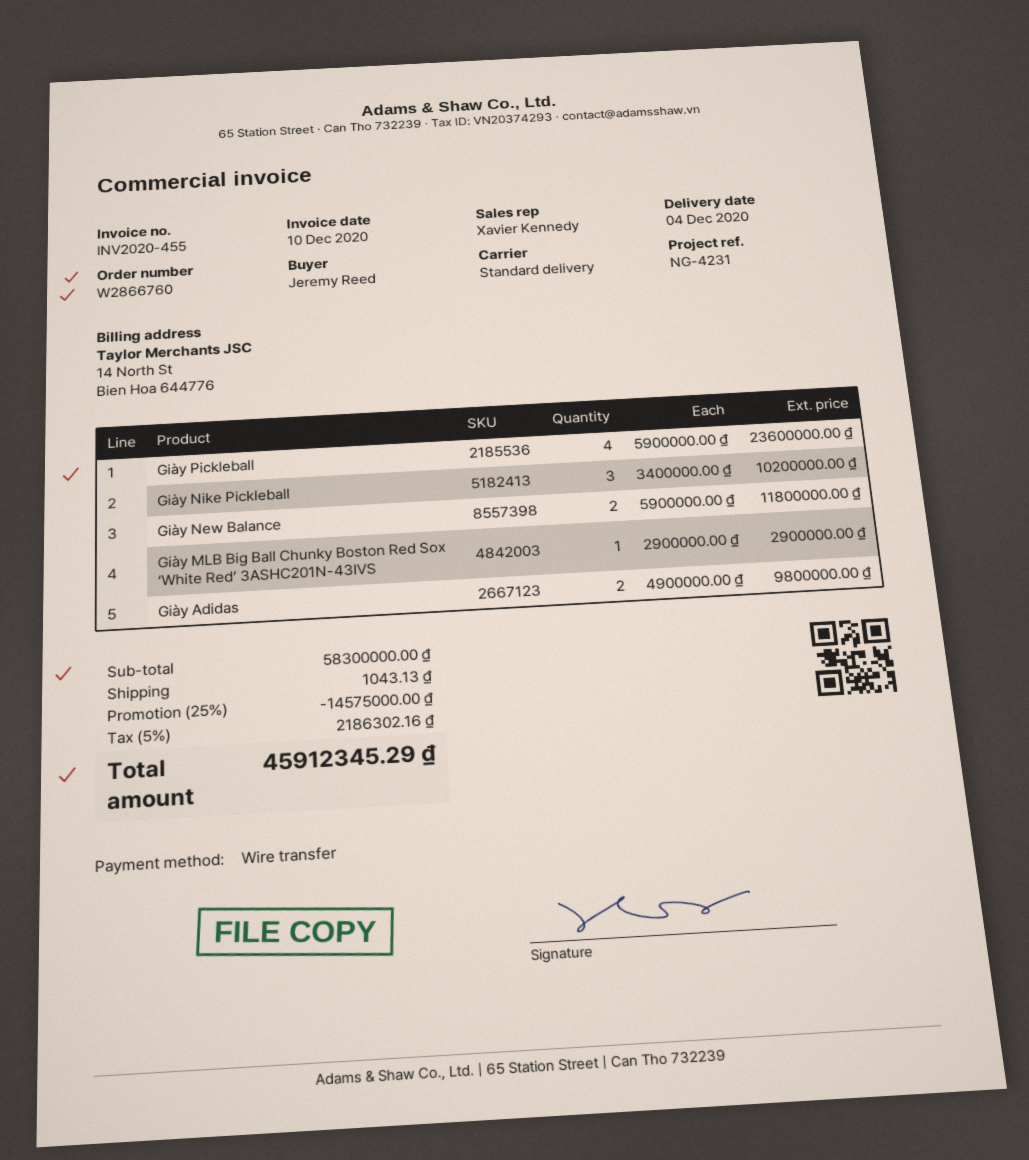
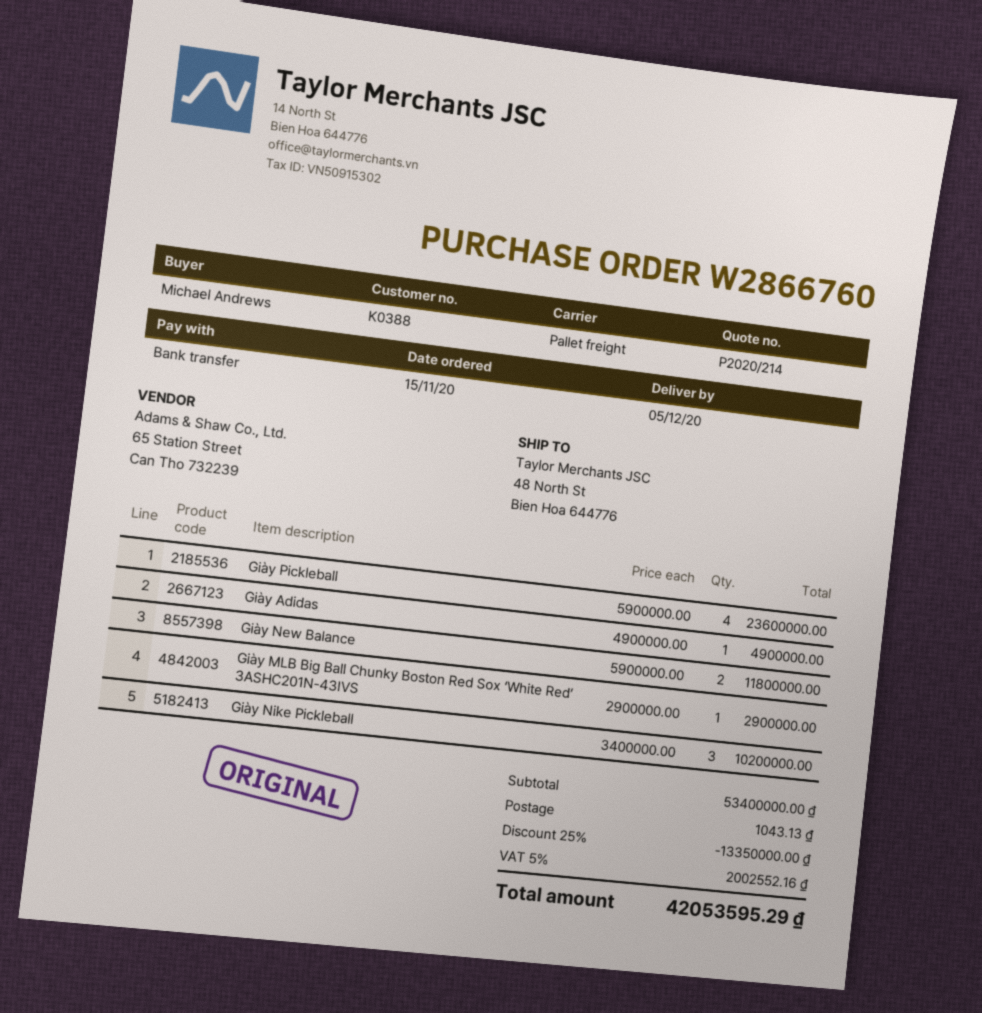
delivery date: 2020-12-04 -> 2020-12-05
ordered by: Jeremy Reed -> Michael Andrews
shipping method: standard -> pallet freight
Giày Adidas: 2 x 4900000.00 = 9800000.00 -> 1 x 4900000.00 = 4900000.00
subtotal: 58300000.00 -> 53400000.00
discount: 25% = 14575000.00 -> 25% = 13350000.00
tax: 5% = 2186302.16 -> 5% = 2002552.16
total: 45912345.29 -> 42053595.29

